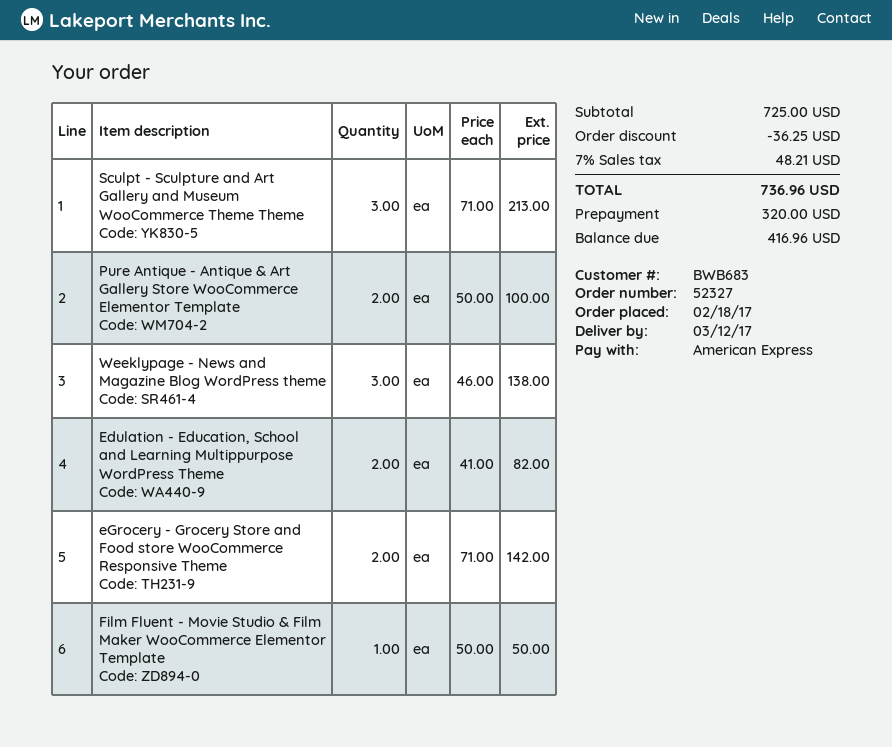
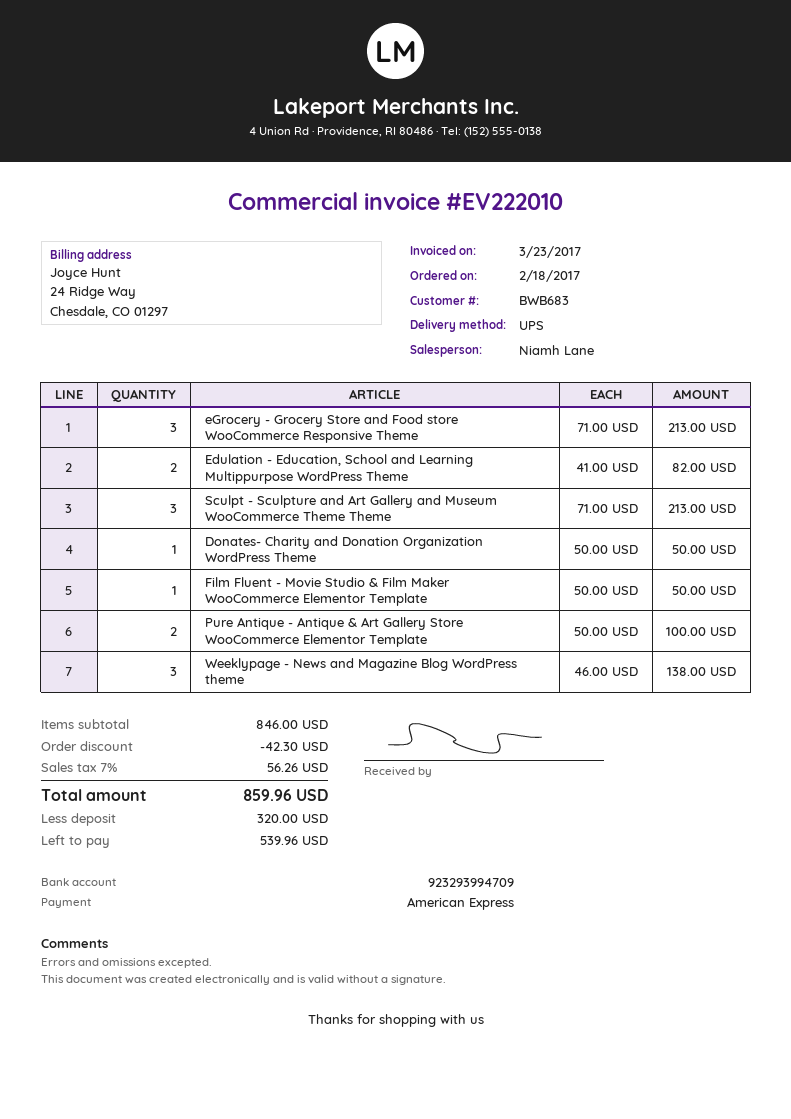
eGrocery - Grocery Store and Food store WooCommerce Responsive Theme: 2 x 71.00 = 142.00 -> 3 x 71.00 = 213.00
Donates- Charity and Donation Organization WordPress Theme: none -> 1 x 50.00 = 50.00
subtotal: 725.00 -> 846.00
discount: 36.25 -> 42.30
tax: 7% = 48.21 -> 7% = 56.26
total: 736.96 -> 859.96
balance: 416.96 -> 539.96

